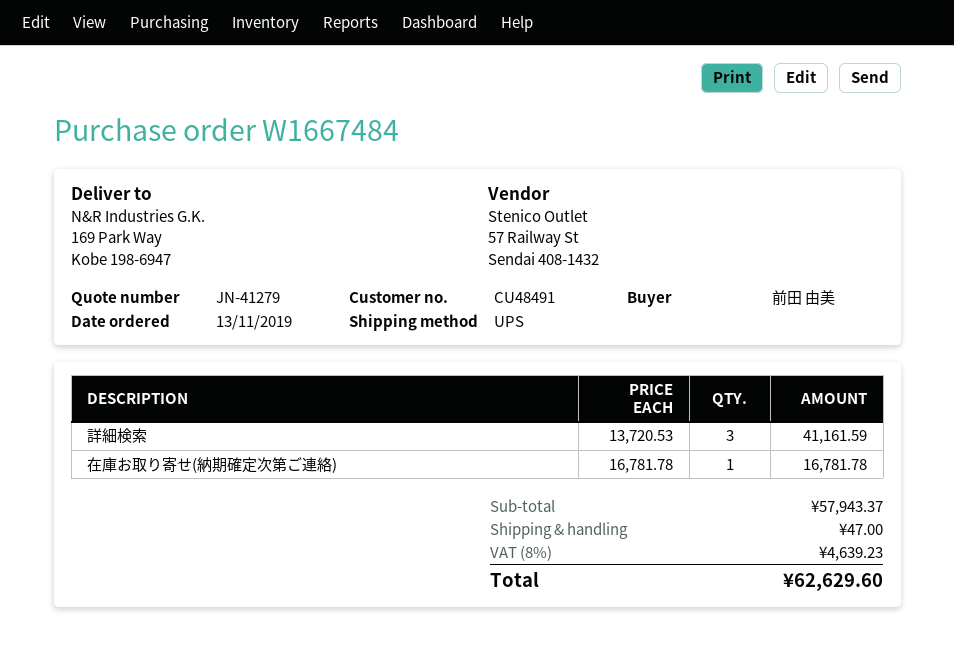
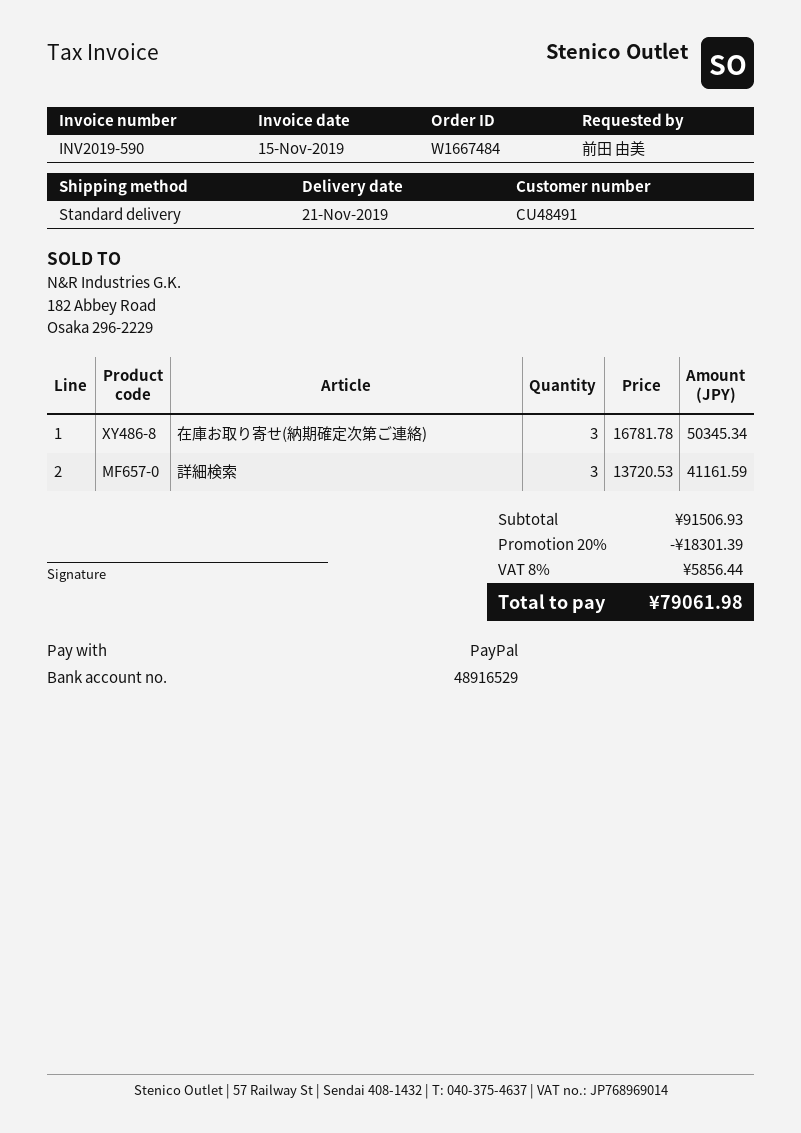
shipping method: UPS -> standard
在庫お取り寄せ(納期確定次第ご連絡): 1 x 16781.78 = 16781.78 -> 3 x 16781.78 = 50345.34
subtotal: 57943.37 -> 91506.93
discount: none -> 20% = 18301.39
shipping: 47.00 -> none
tax: 8% = 4639.23 -> 8% = 5856.44
total: 62629.60 -> 79061.98

